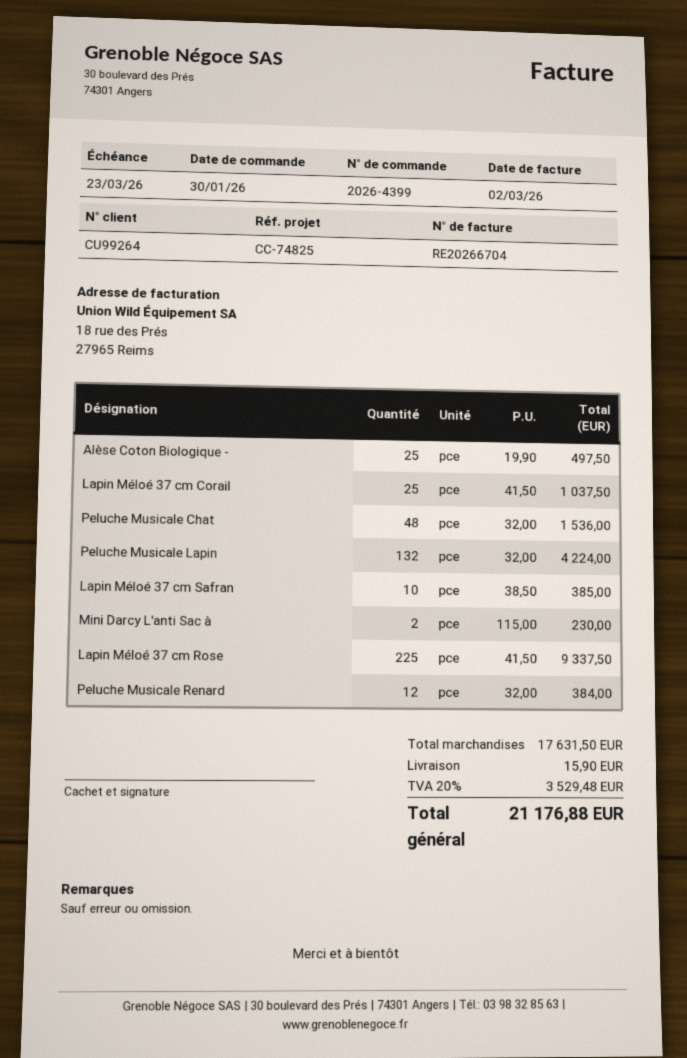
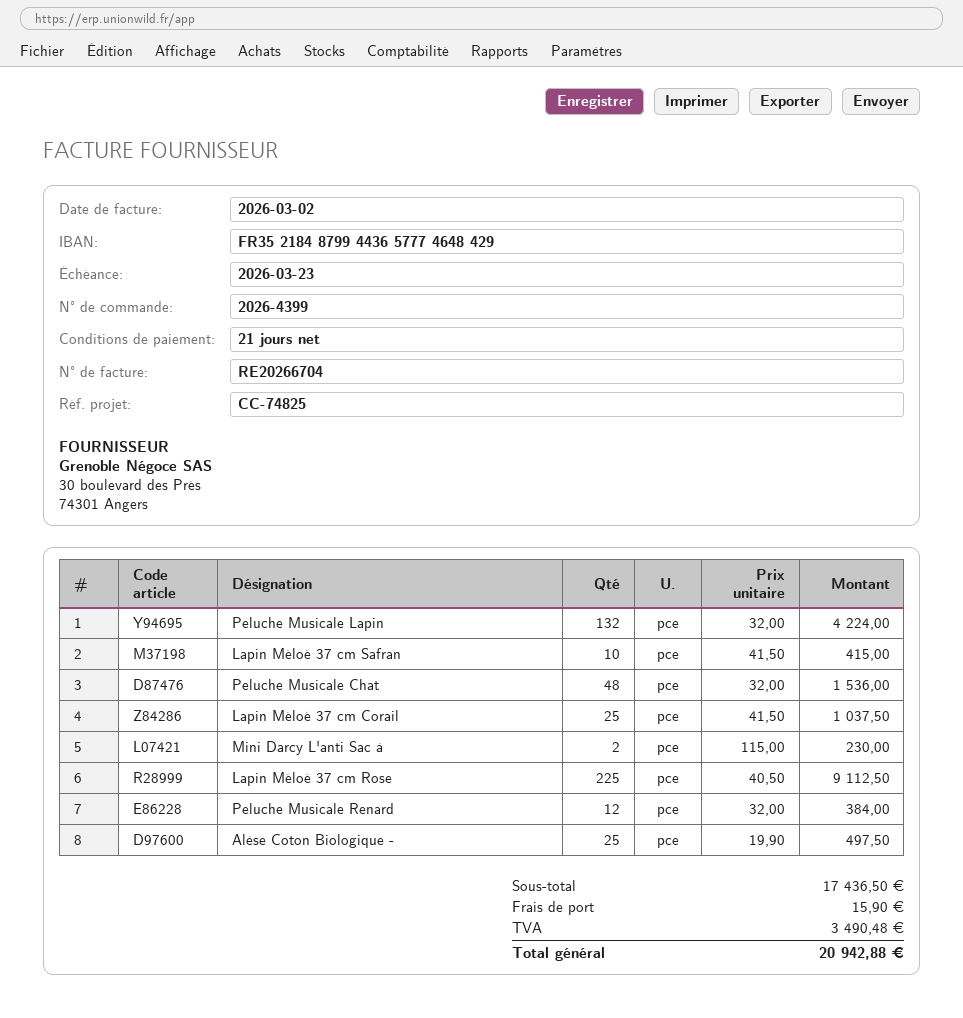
Lapin Méloé 37 cm Safran: 10 x 38.50 = 385.00 -> 10 x 41.50 = 415.00
Lapin Méloé 37 cm Rose: 225 x 41.50 = 9337.50 -> 225 x 40.50 = 9112.50
subtotal: 17631.50 -> 17436.50
tax: 3529.48 -> 3490.48
total: 21176.88 -> 20942.88

